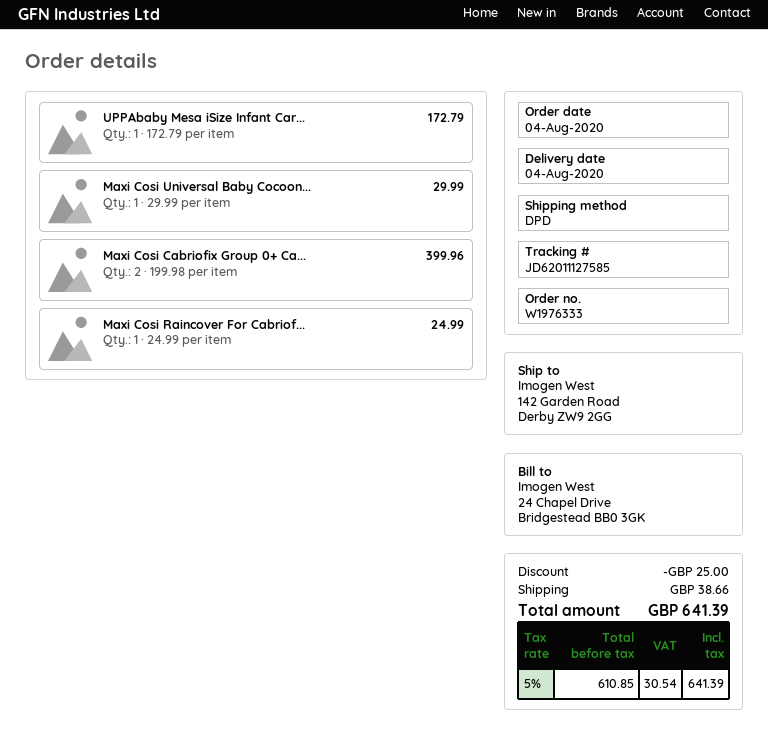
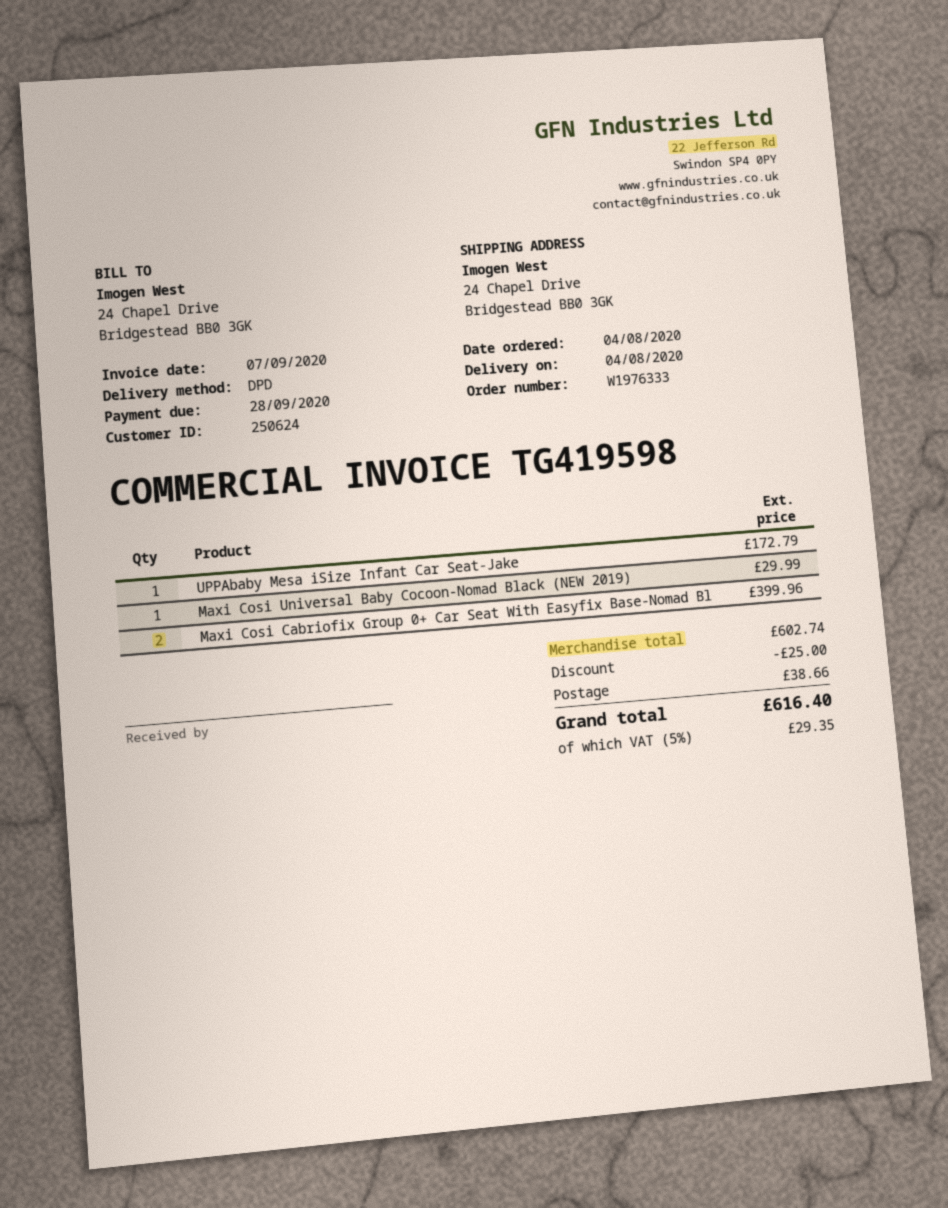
ship to: 142 Garden Road, Derby ZW9 2GG -> 24 Chapel Drive, Bridgestead BB0 3GK
Maxi Cosi Raincover For Cabriof...: 1 for 24.99 -> none
tax: 5% = 30.54 -> 5% = 29.35
total: 641.39 -> 616.40

